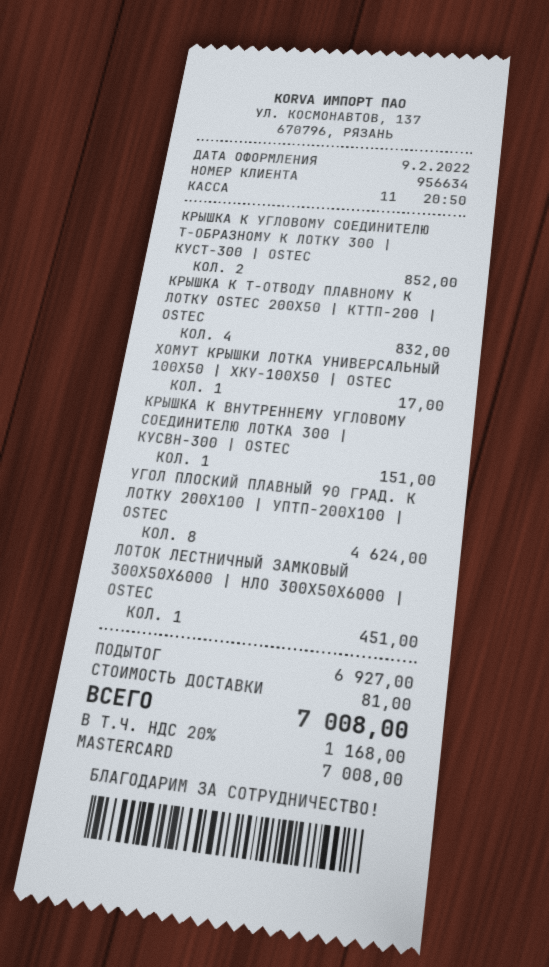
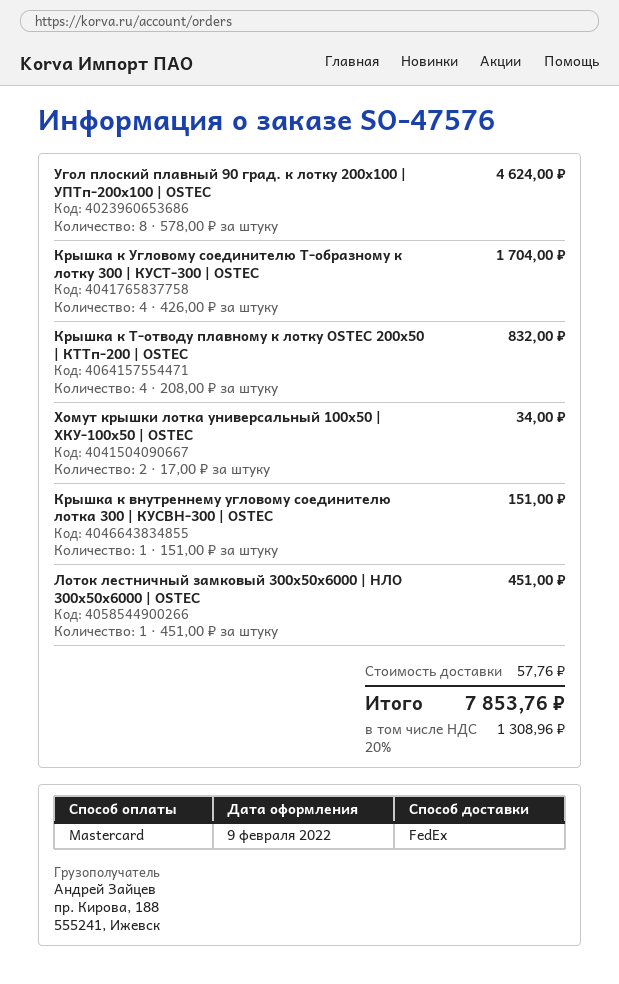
КРЫШКА К УГЛОВОМУ СОЕДИНИТЕЛЮ Т-ОБРАЗНОМУ К ЛОТКУ 300 | КУСТ-300 | OSTEC: 2 for 852.00 -> 4 for 1704.00
ХОМУТ КРЫШКИ ЛОТКА УНИВЕРСАЛЬНЫЙ 100Х50 | ХКУ-100Х50 | OSTEC: 1 for 17.00 -> 2 for 34.00
shipping: 81.00 -> 57.76
tax: 20% = 1168.00 -> 20% = 1308.96
total: 7008.00 -> 7853.76

